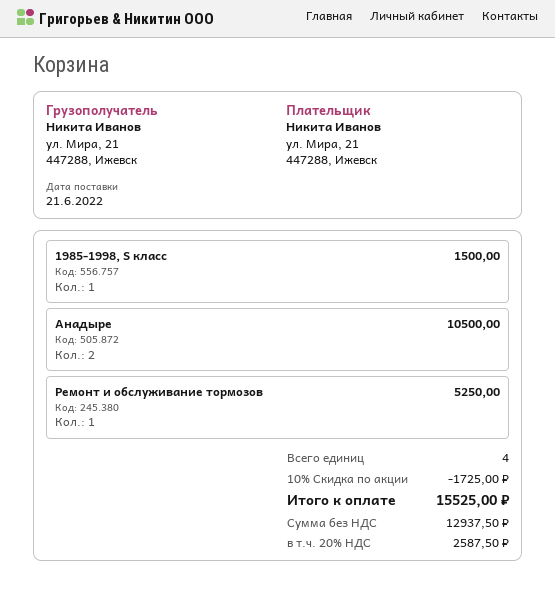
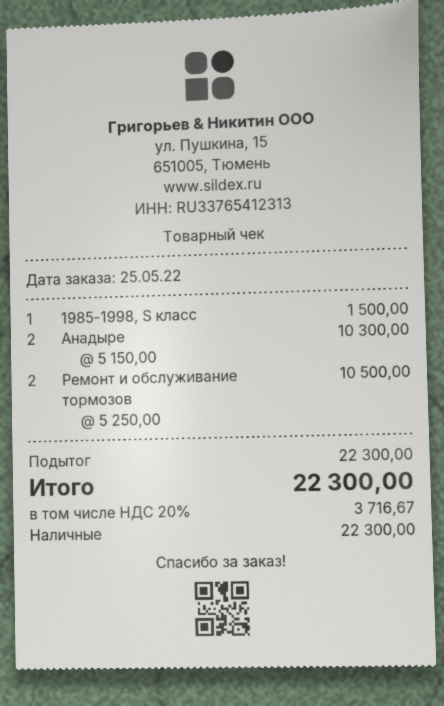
Анадыре: 2 for 10500.00 -> 2 for 10300.00
Ремонт и обслуживание тормозов: 1 for 5250.00 -> 2 for 10500.00
discount: 10% = 1725.00 -> none
tax: 20% = 2587.50 -> 20% = 3716.67
total: 15525.00 -> 22300.00

